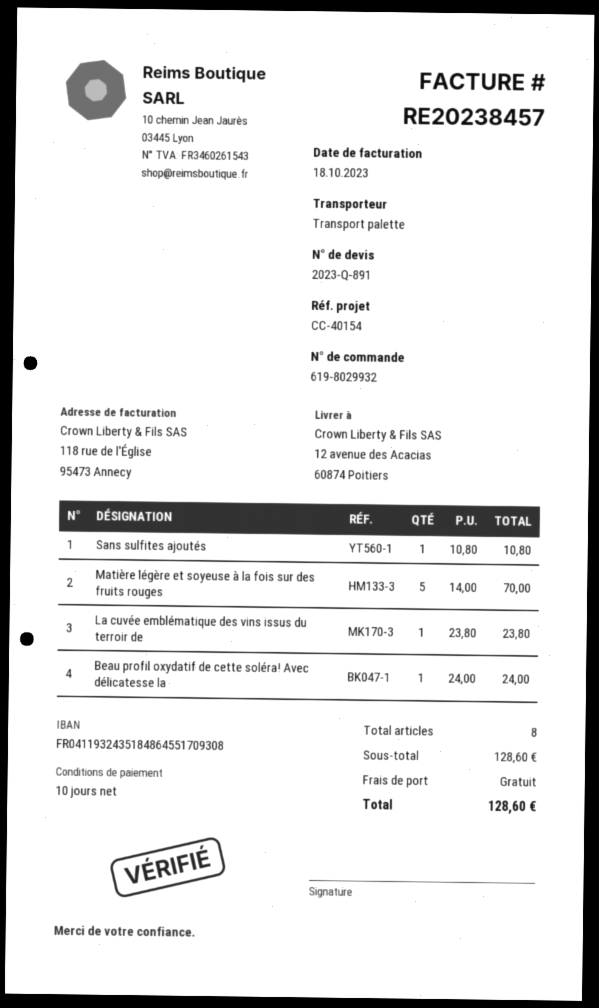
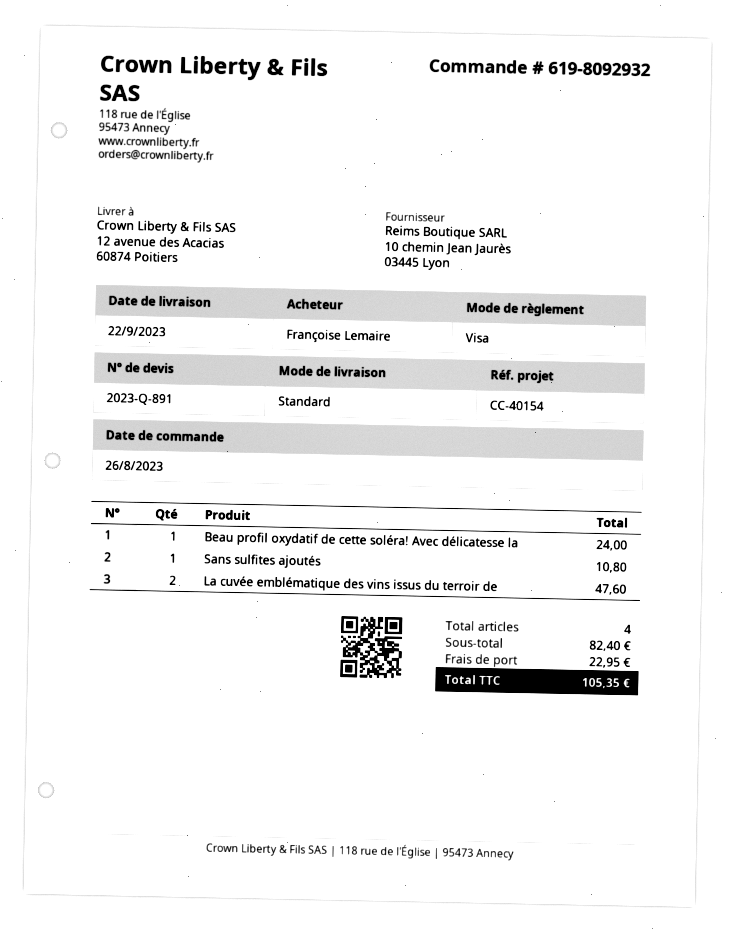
order number: 619-8029932 -> 619-8092932
shipping method: pallet freight -> standard
Matière légère et soyeuse à la fois sur des fruits rouges: 5 for 70.00 -> none
La cuvée emblématique des vins issus du terroir de: 1 for 23.80 -> 2 for 47.60
total quantity: 8 -> 4
subtotal: 128.60 -> 82.40
shipping: 0.00 -> 22.95
total: 128.60 -> 105.35

